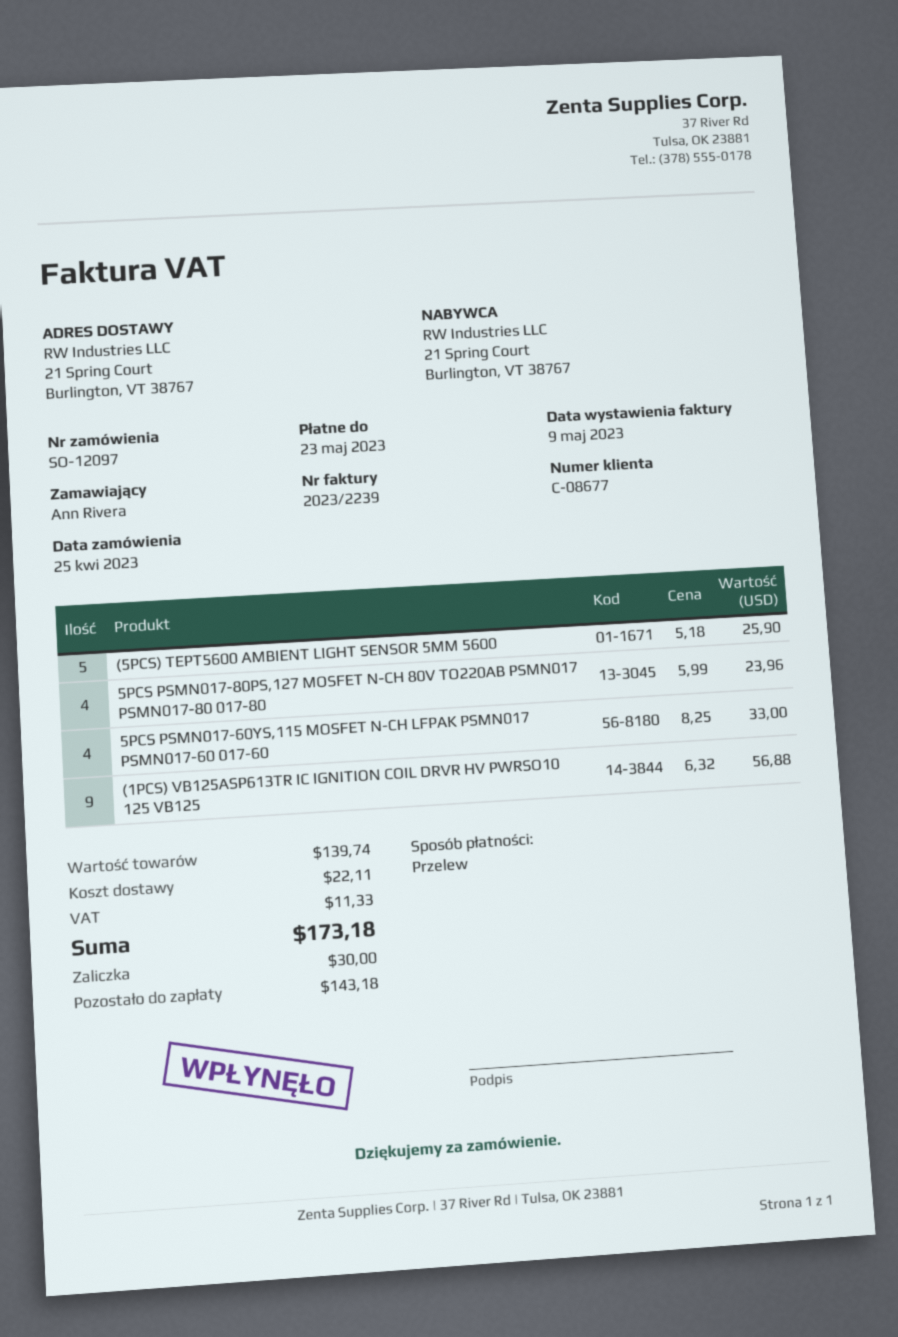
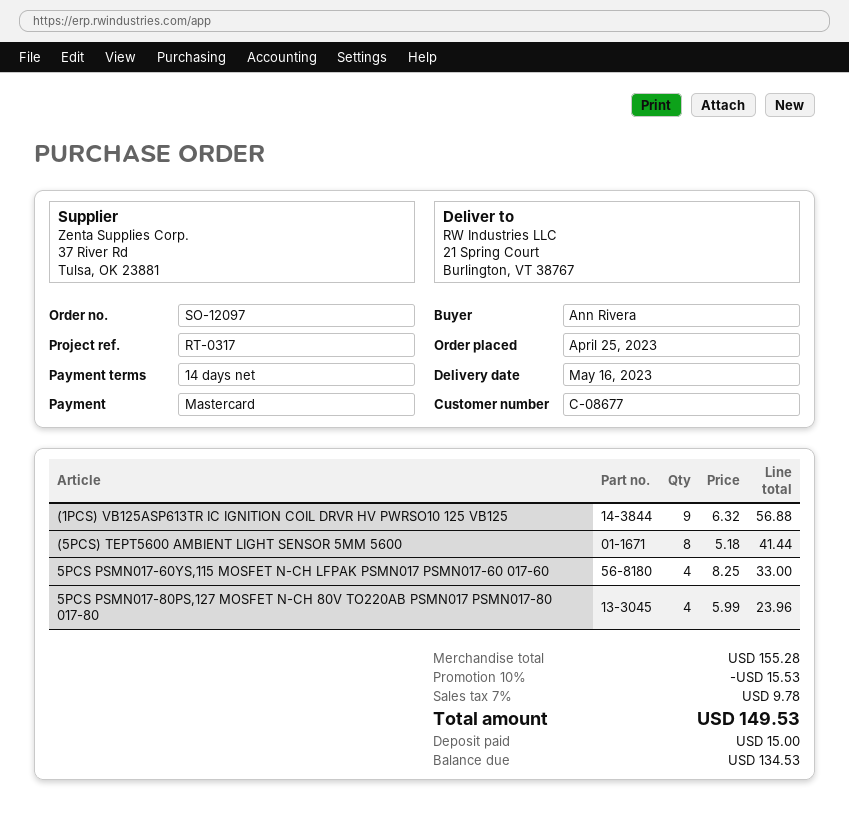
payment method: bank transfer -> Mastercard
(5PCS) TEPT5600 AMBIENT LIGHT SENSOR 5MM 5600: 5 x 5.18 = 25.90 -> 8 x 5.18 = 41.44
subtotal: 139.74 -> 155.28
discount: none -> 10% = 15.53
shipping: 22.11 -> none
tax: 11.33 -> 9.78
total: 173.18 -> 149.53
deposit: 30.00 -> 15.00
balance: 143.18 -> 134.53

